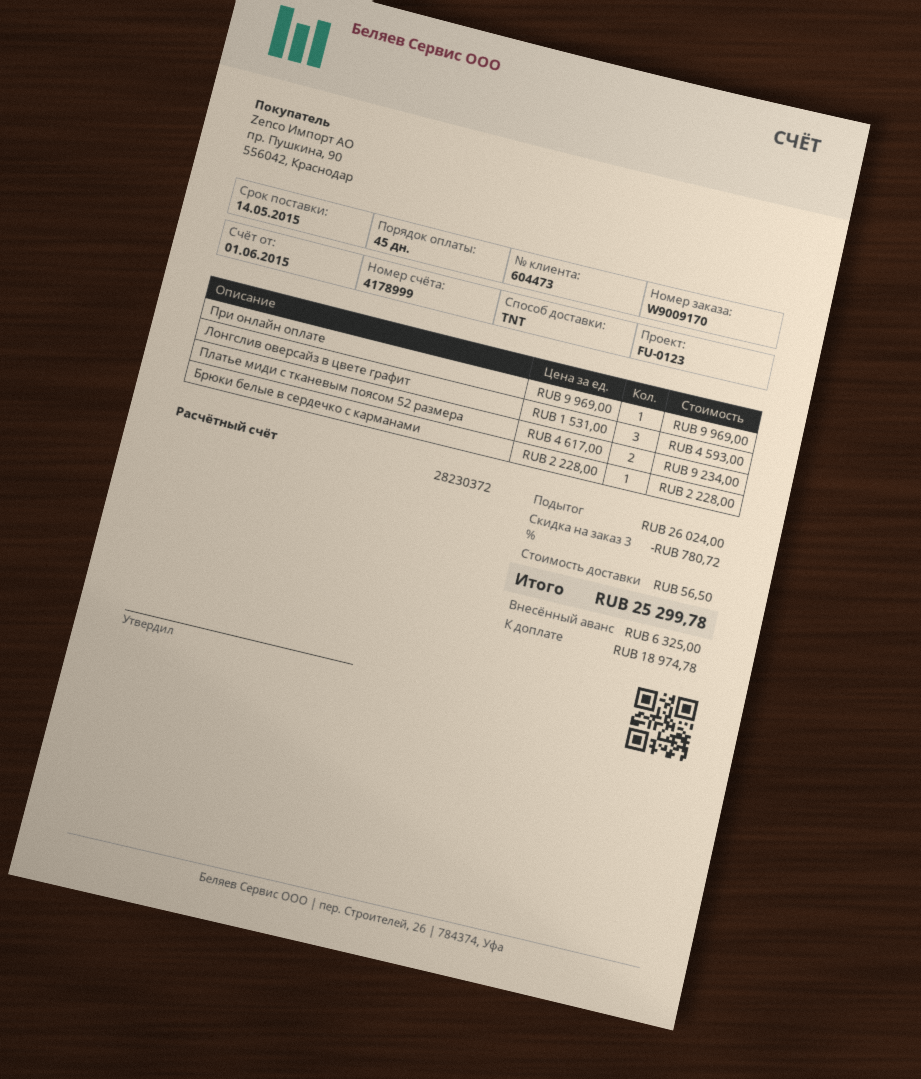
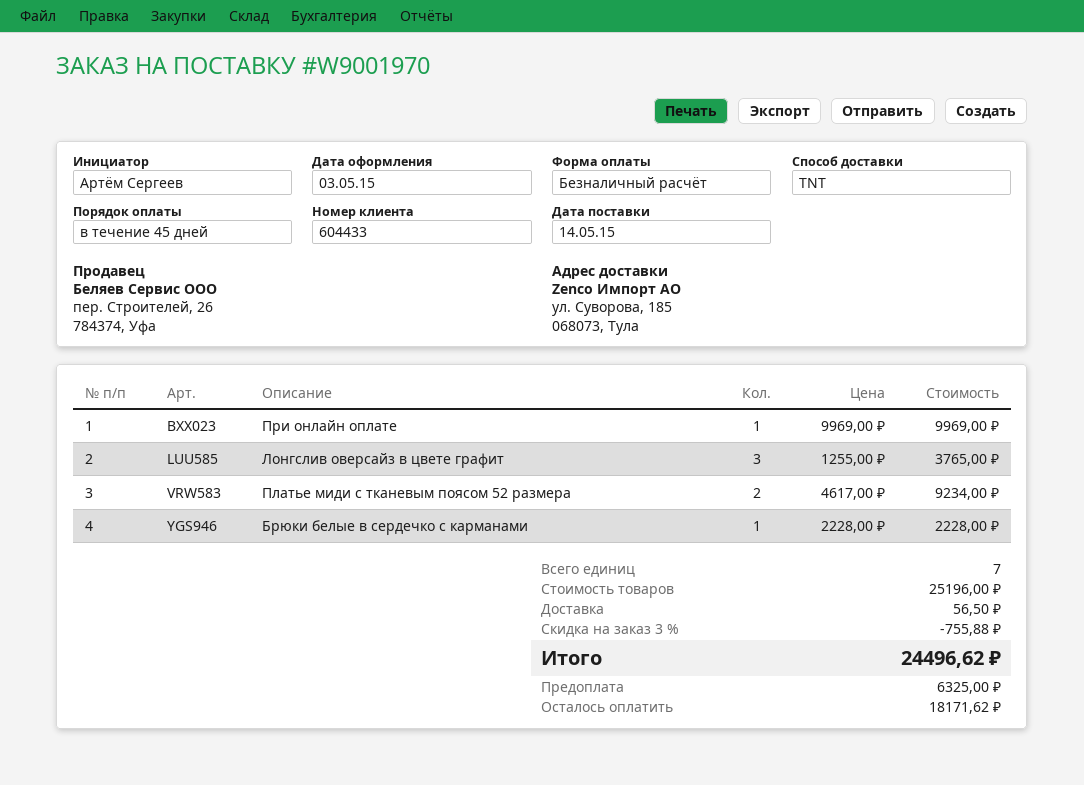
order number: W9009170 -> W9001970
customer number: 604473 -> 604433
Лонгслив оверсайз в цвете графит: 3 x 1531.00 = 4593.00 -> 3 x 1255.00 = 3765.00
subtotal: 26024.00 -> 25196.00
discount: 3% = 780.72 -> 3% = 755.88
total: 25299.78 -> 24496.62
balance: 18974.78 -> 18171.62

